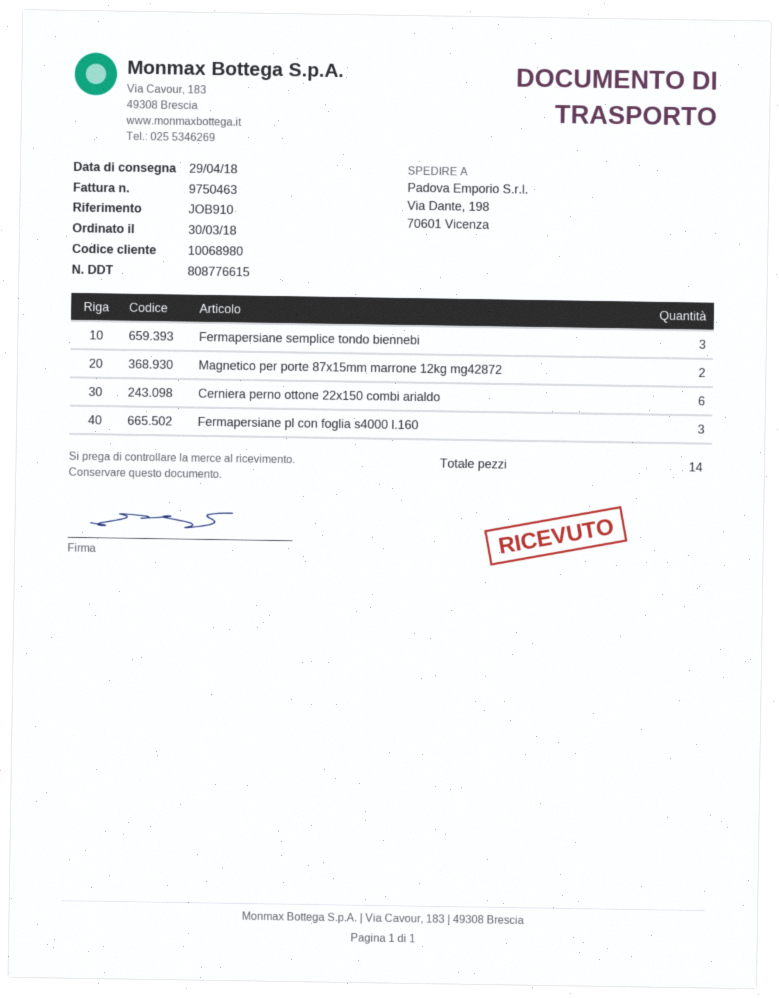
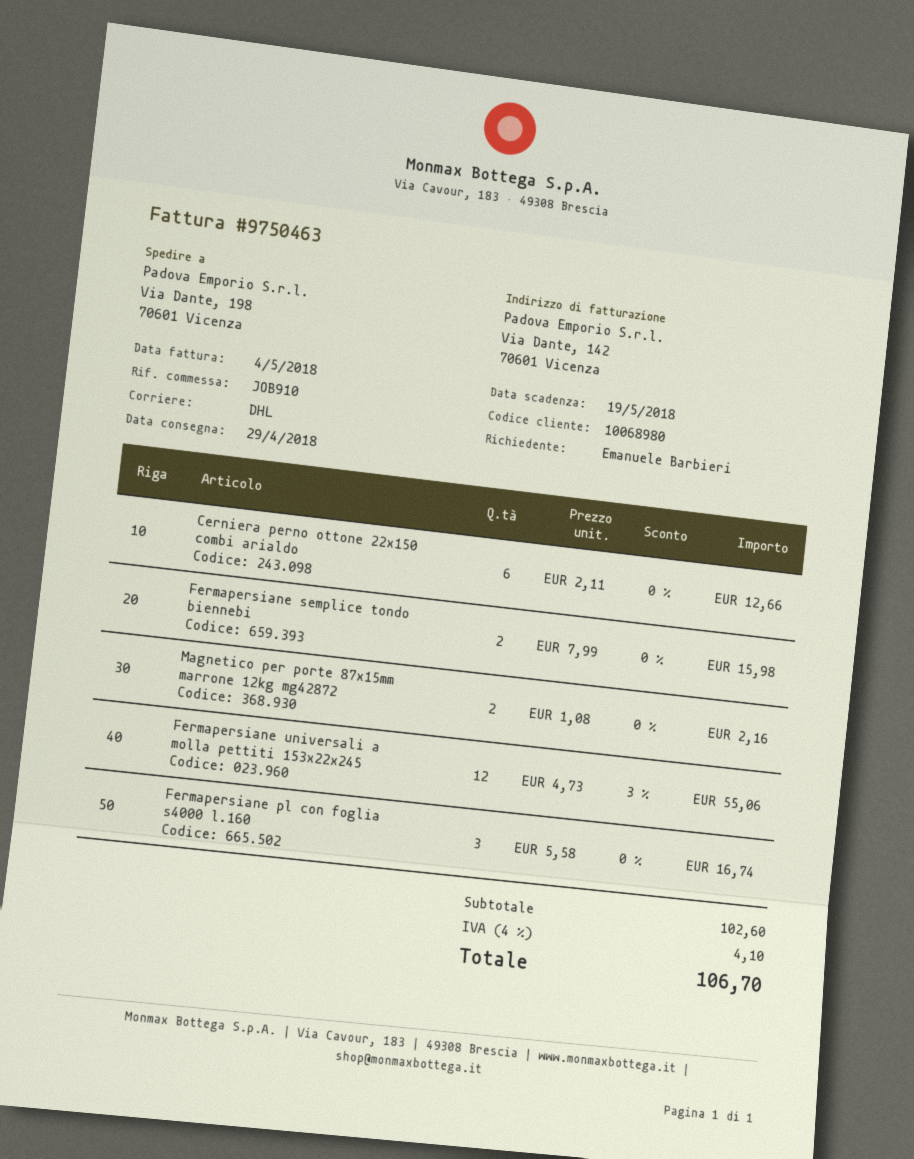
Fermapersiane semplice tondo biennebi: 3 -> 2
Fermapersiane universali a molla pettiti 153x22x245: none -> 12

